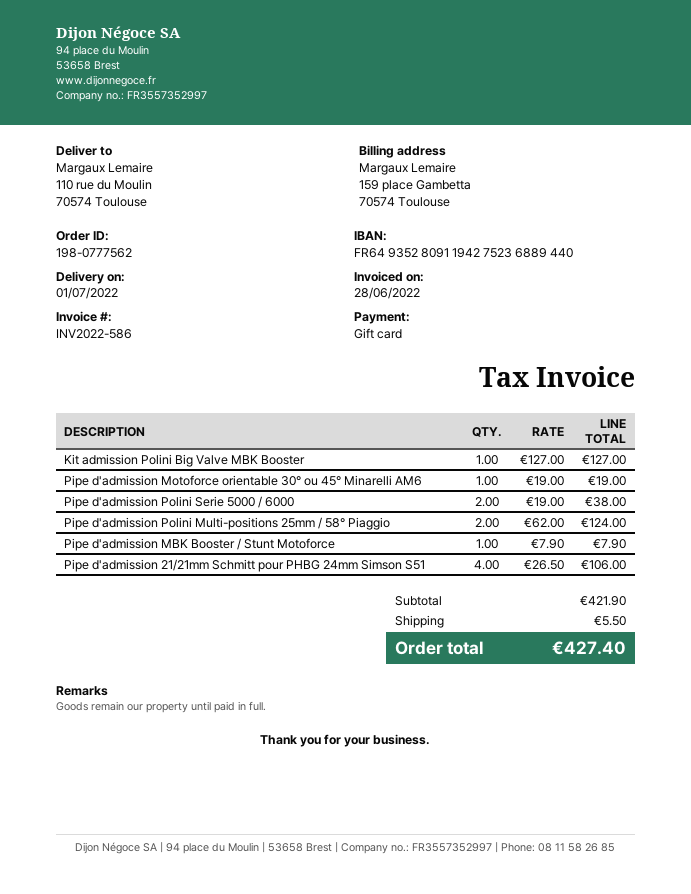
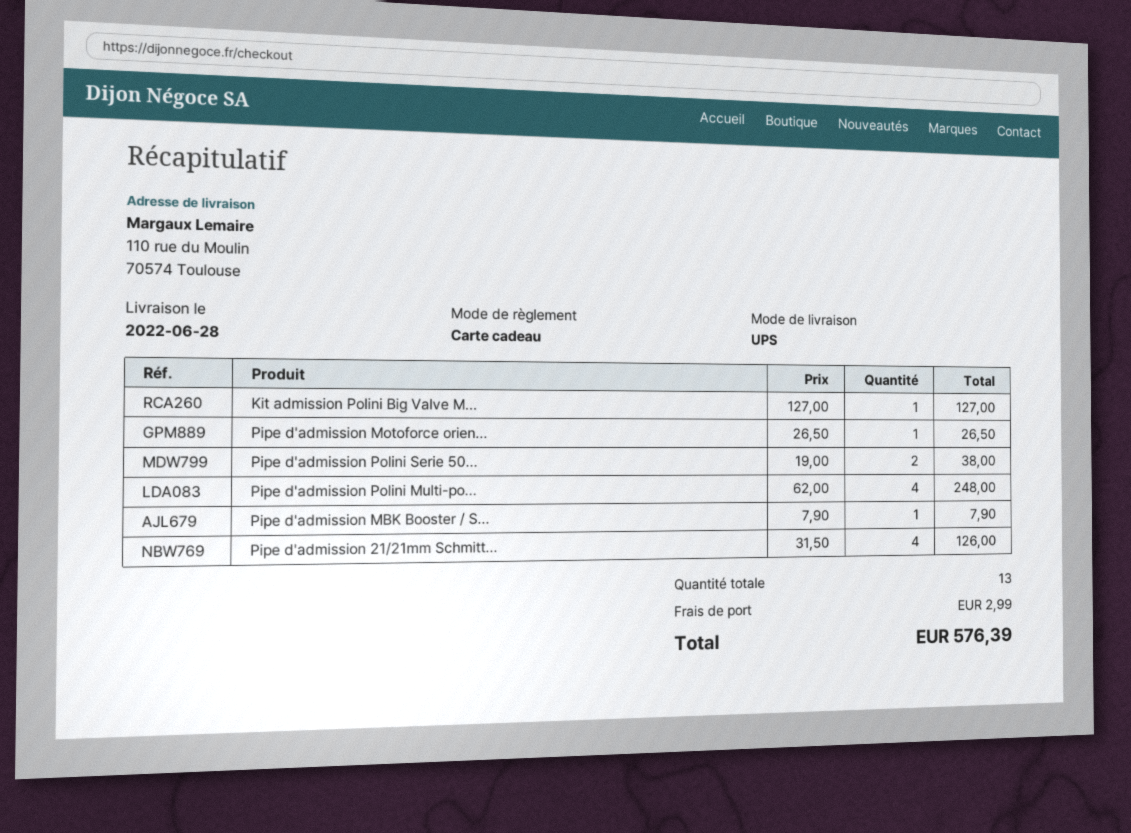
delivery date: 2022-07-01 -> 2022-06-28
Pipe d'admission Motoforce orientable 30° ou 45° Minarelli AM6: 1 x 19.00 = 19.00 -> 1 x 26.50 = 26.50
Pipe d'admission Polini Multi-positions 25mm / 58° Piaggio: 2 x 62.00 = 124.00 -> 4 x 62.00 = 248.00
Pipe d'admission 21/21mm Schmitt pour PHBG 24mm Simson S51: 4 x 26.50 = 106.00 -> 4 x 31.50 = 126.00
shipping: 5.50 -> 2.99
total: 427.40 -> 576.39

